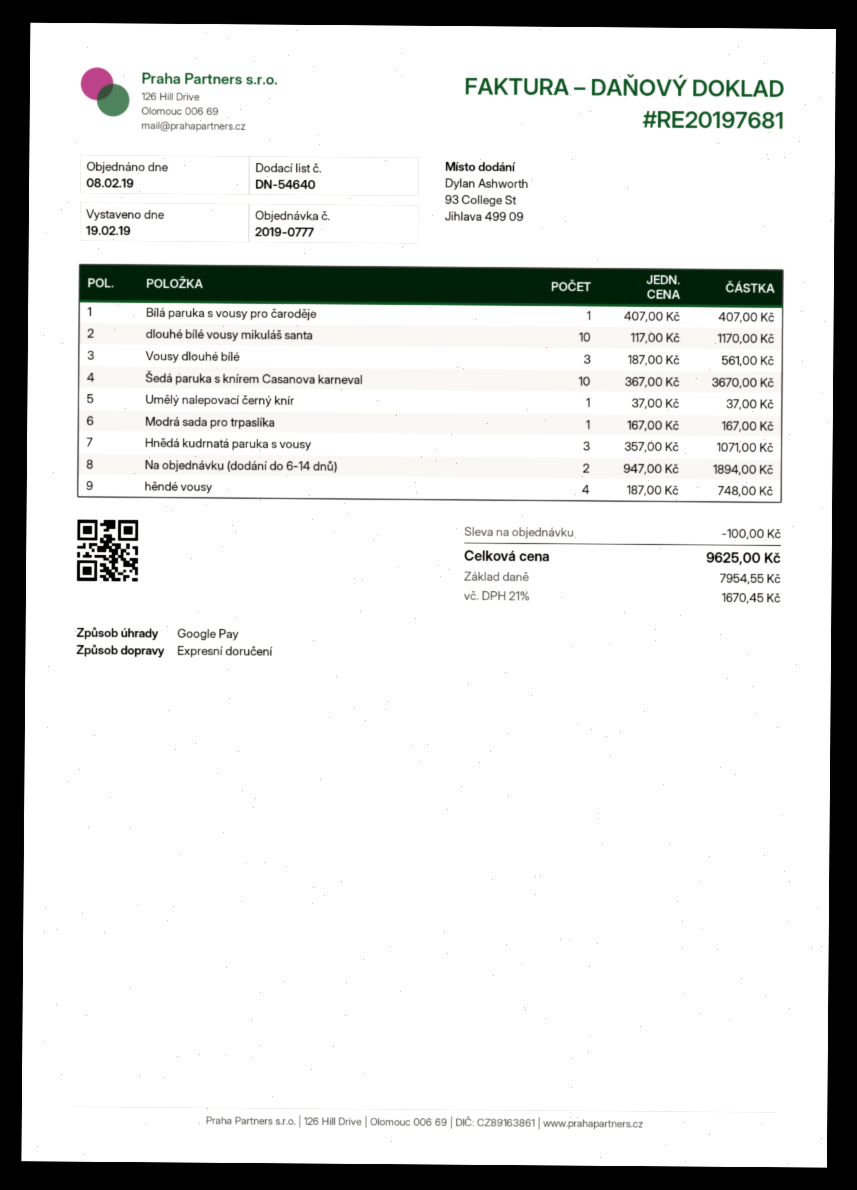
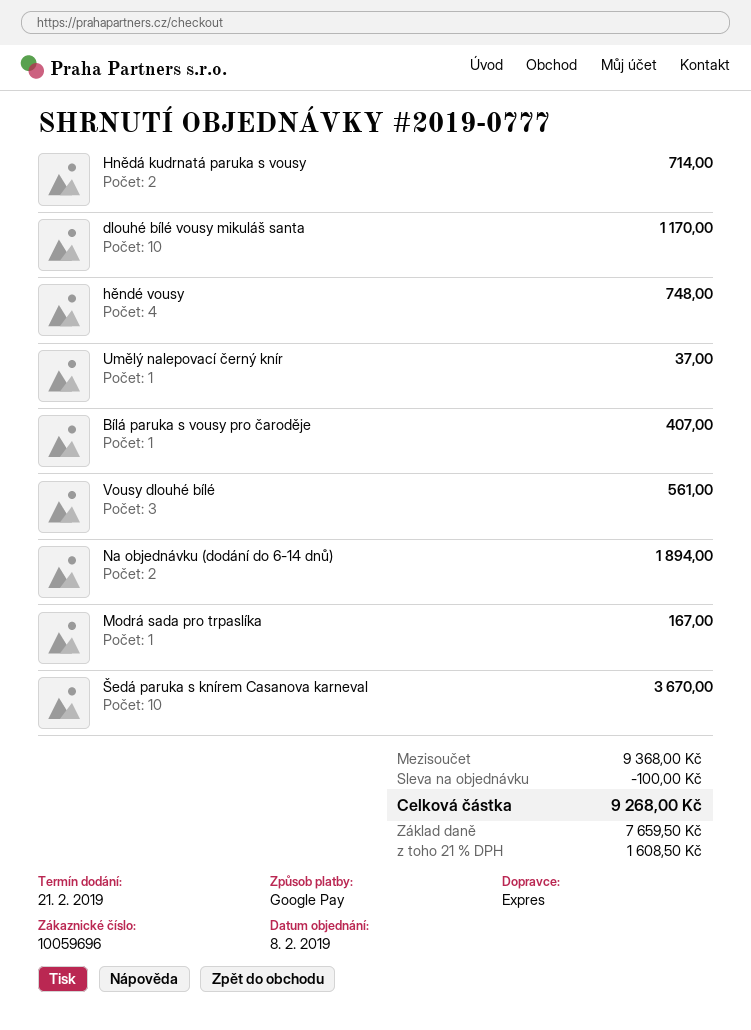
Hnědá kudrnatá paruka s vousy: 3 for 1071.00 -> 2 for 714.00
net: 7954.55 -> 7659.50
tax: 21% = 1670.45 -> 21% = 1608.50
total: 9625.00 -> 9268.00

